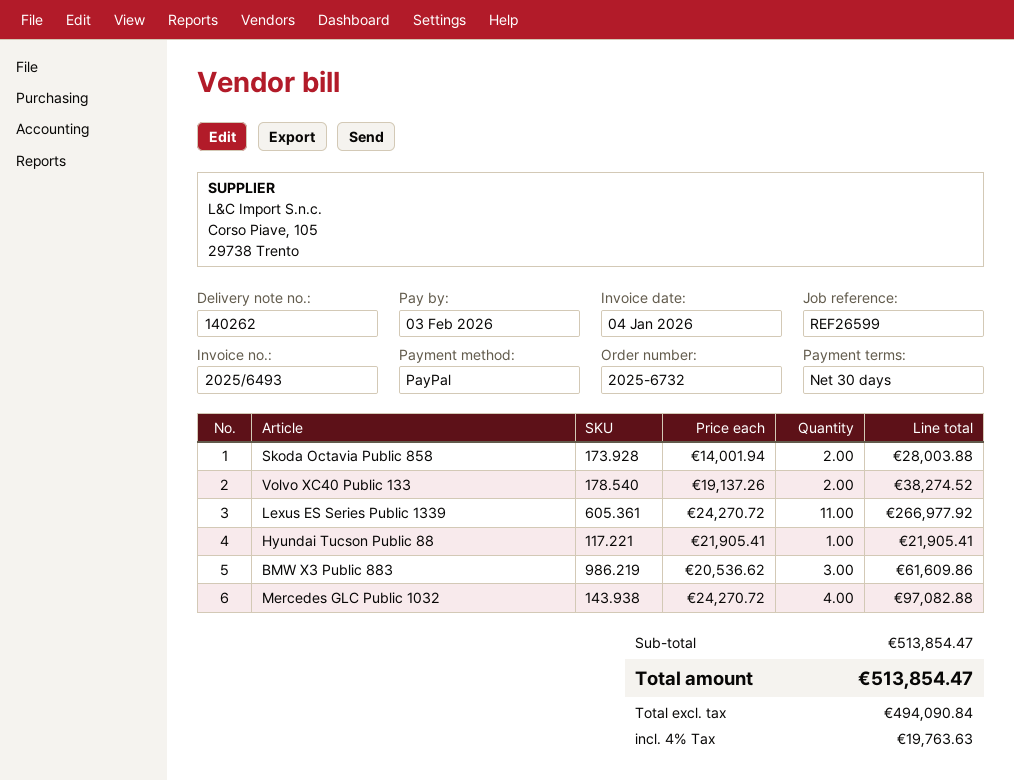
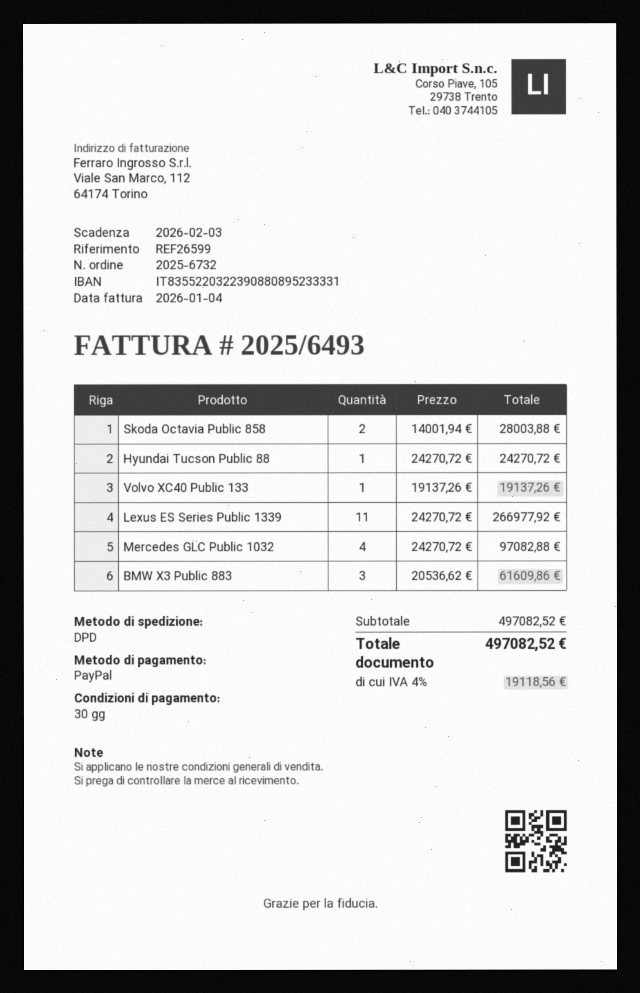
Volvo XC40 Public 133: 2 x 19137.26 = 38274.52 -> 1 x 19137.26 = 19137.26
Hyundai Tucson Public 88: 1 x 21905.41 = 21905.41 -> 1 x 24270.72 = 24270.72
subtotal: 513854.47 -> 497082.52
tax: 4% = 19763.63 -> 4% = 19118.56
total: 513854.47 -> 497082.52

